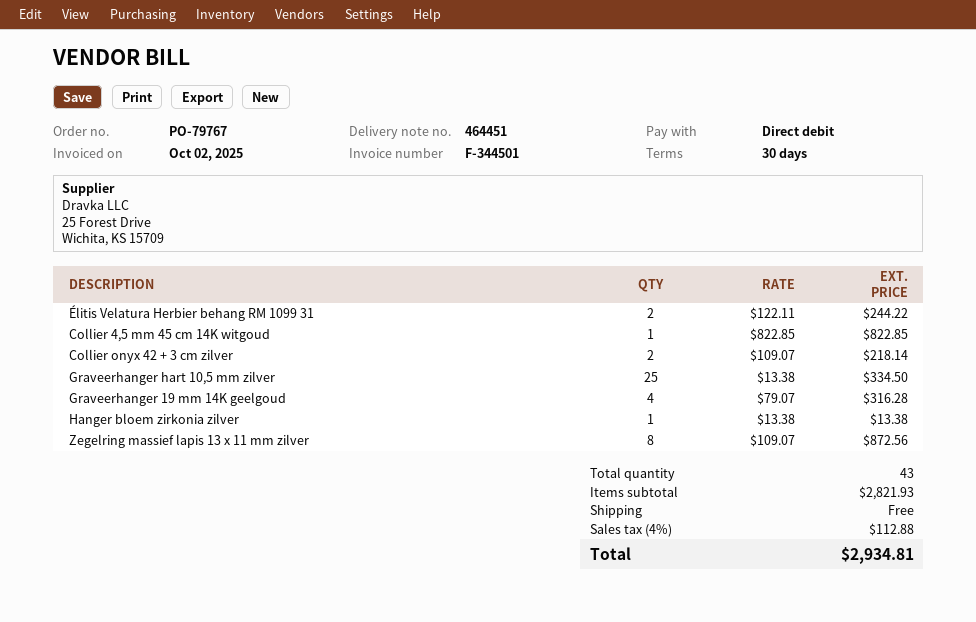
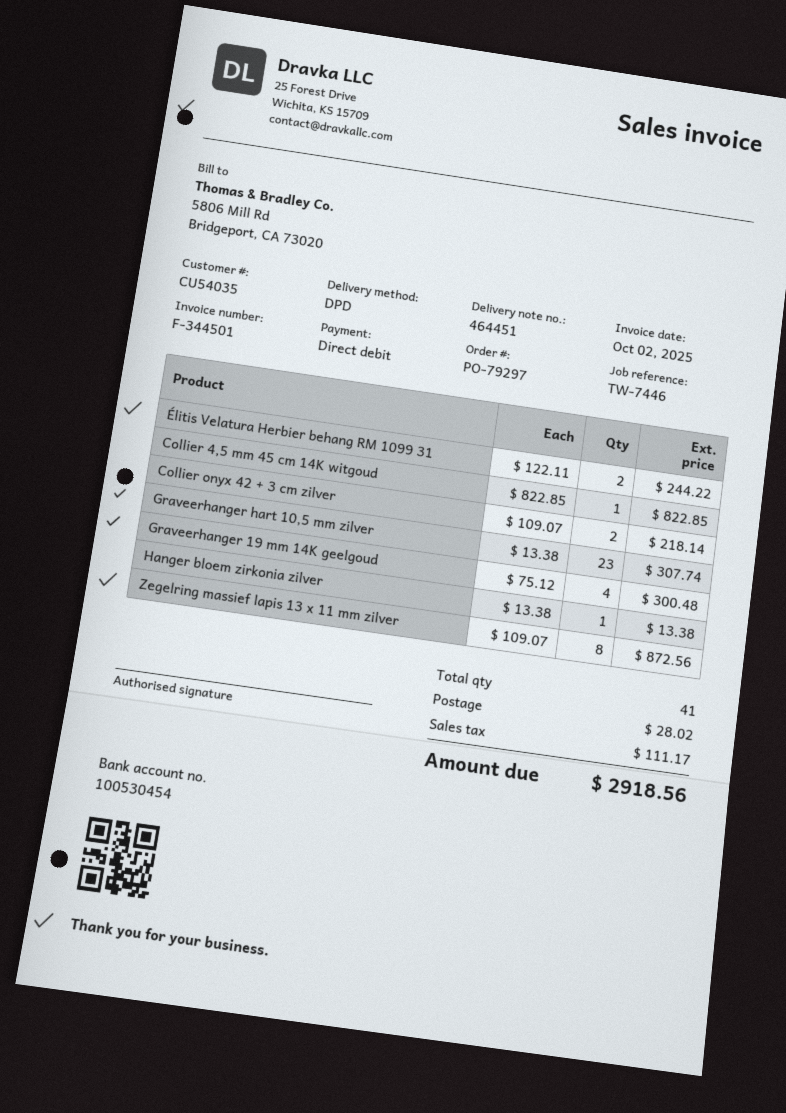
order number: PO-79767 -> PO-79297
Graveerhanger hart 10,5 mm zilver: 25 x 13.38 = 334.50 -> 23 x 13.38 = 307.74
Graveerhanger 19 mm 14K geelgoud: 4 x 79.07 = 316.28 -> 4 x 75.12 = 300.48
total quantity: 43 -> 41
shipping: 0.00 -> 28.02
tax: 112.88 -> 111.17
total: 2934.81 -> 2918.56

